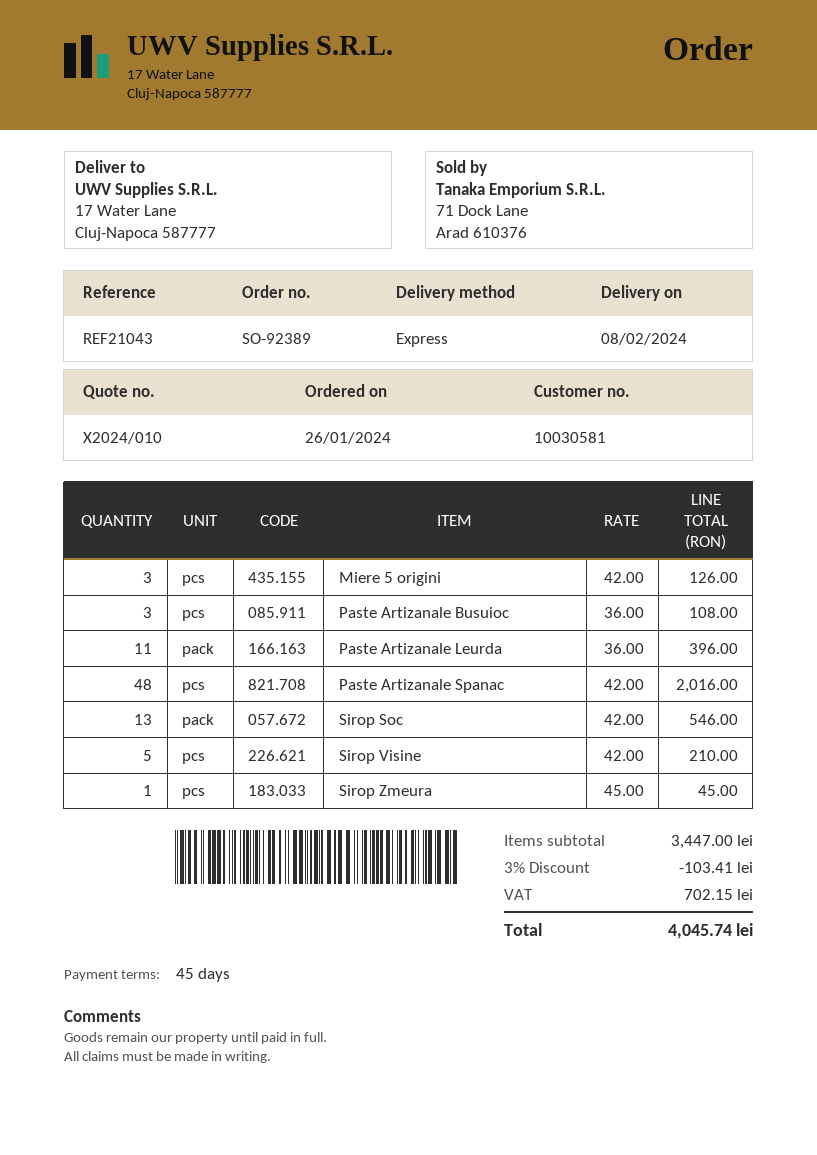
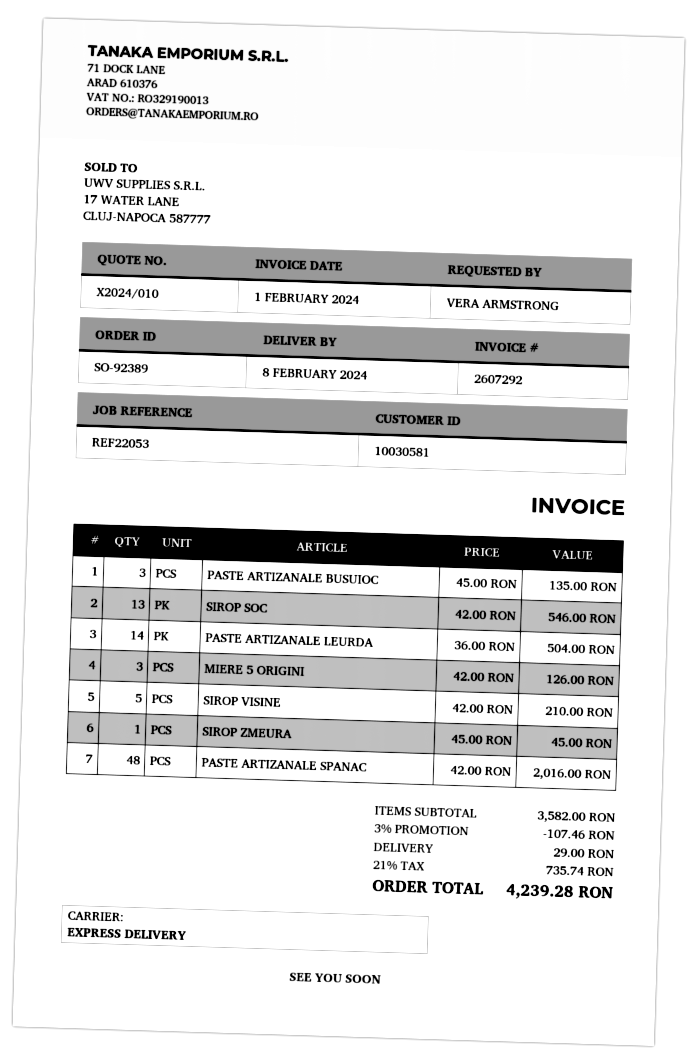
reference: REF21043 -> REF22053
Paste Artizanale Busuioc: 3 x 36.00 = 108.00 -> 3 x 45.00 = 135.00
Paste Artizanale Leurda: 11 x 36.00 = 396.00 -> 14 x 36.00 = 504.00
subtotal: 3447.00 -> 3582.00
discount: 3% = 103.41 -> 3% = 107.46
shipping: none -> 29.00
tax: 702.15 -> 735.74
total: 4045.74 -> 4239.28

